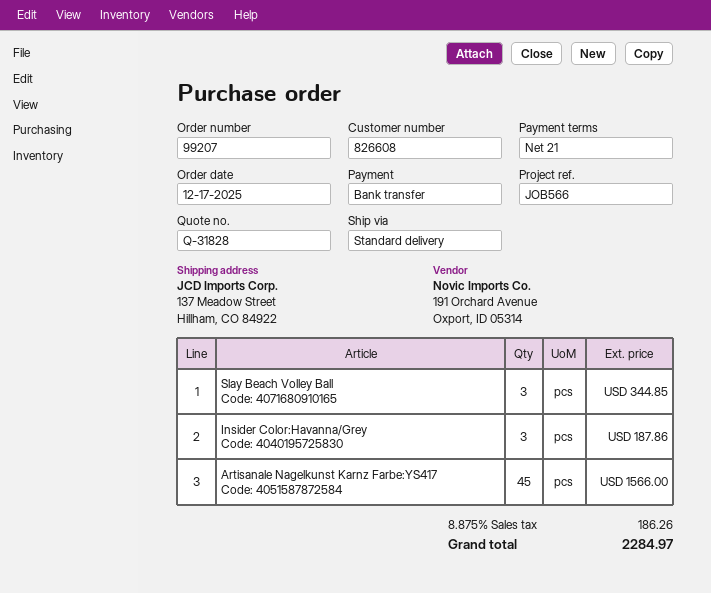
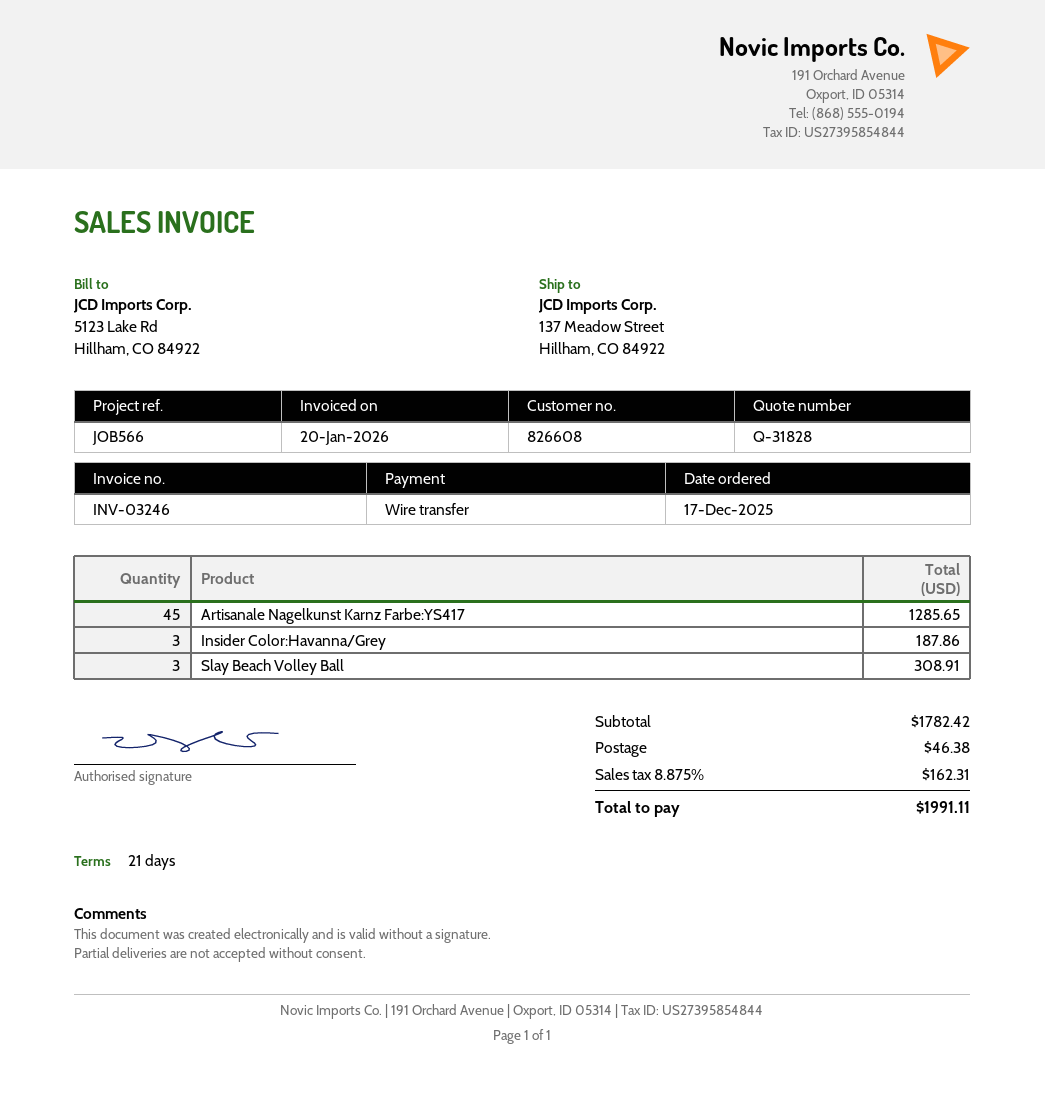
Slay Beach Volley Ball: 3 for 344.85 -> 3 for 308.91
Artisanale Nagelkunst Karnz Farbe:YS417: 45 for 1566.00 -> 45 for 1285.65
shipping: none -> 46.38
tax: 8.875% = 186.26 -> 8.875% = 162.31
total: 2284.97 -> 1991.11

